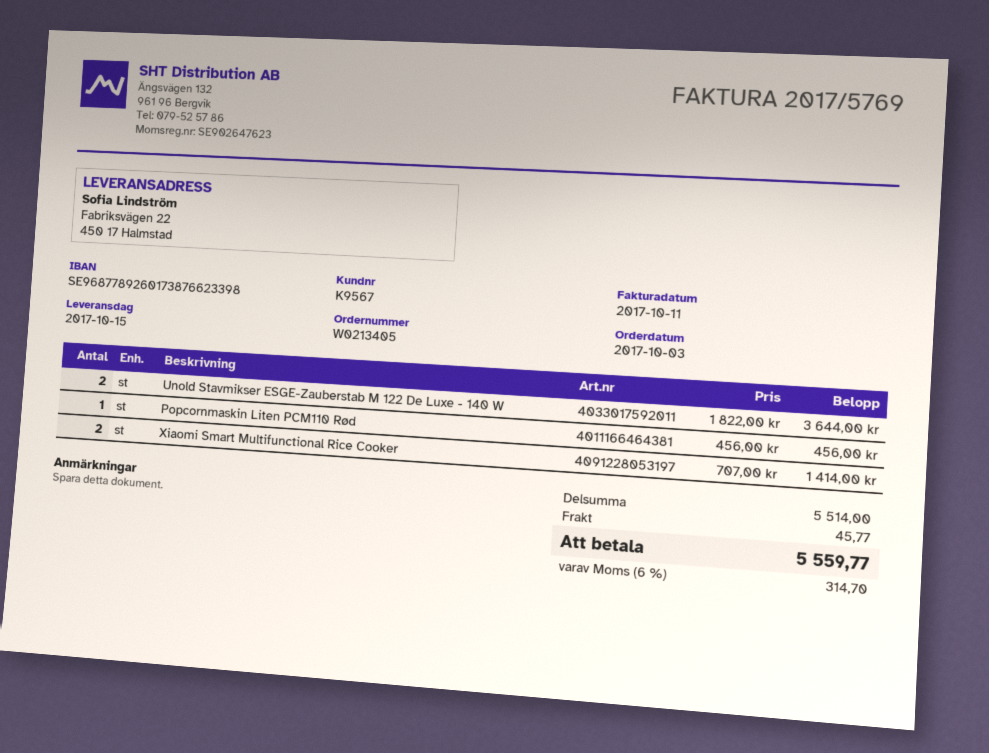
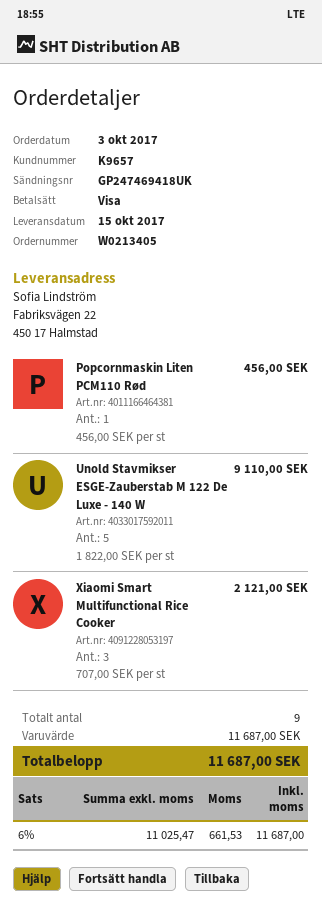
customer number: K9567 -> K9657
Unold Stavmikser ESGE-Zauberstab M 122 De Luxe - 140 W: 2 x 1822.00 = 3644.00 -> 5 x 1822.00 = 9110.00
Xiaomi Smart Multifunctional Rice Cooker: 2 x 707.00 = 1414.00 -> 3 x 707.00 = 2121.00
subtotal: 5514.00 -> 11687.00
shipping: 45.77 -> none
tax: 6% = 314.70 -> 6% = 661.53
total: 5559.77 -> 11687.00

